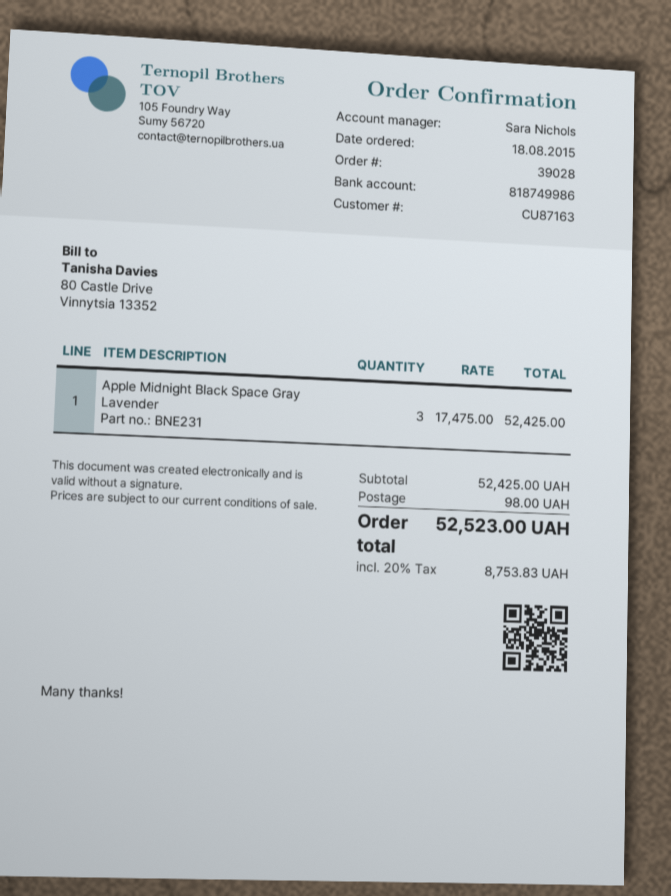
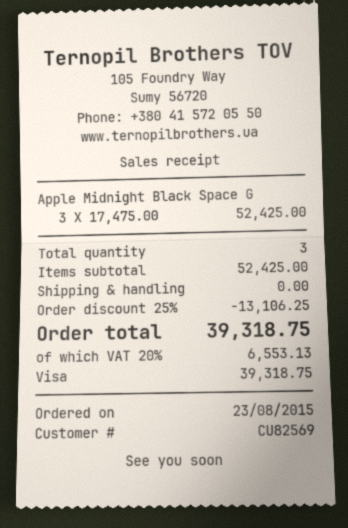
order date: 2015-08-18 -> 2015-08-23
customer number: CU87163 -> CU82569
discount: none -> 25% = 13106.25
shipping: 98.00 -> 0.00
tax: 20% = 8753.83 -> 20% = 6553.13
total: 52523.00 -> 39318.75

